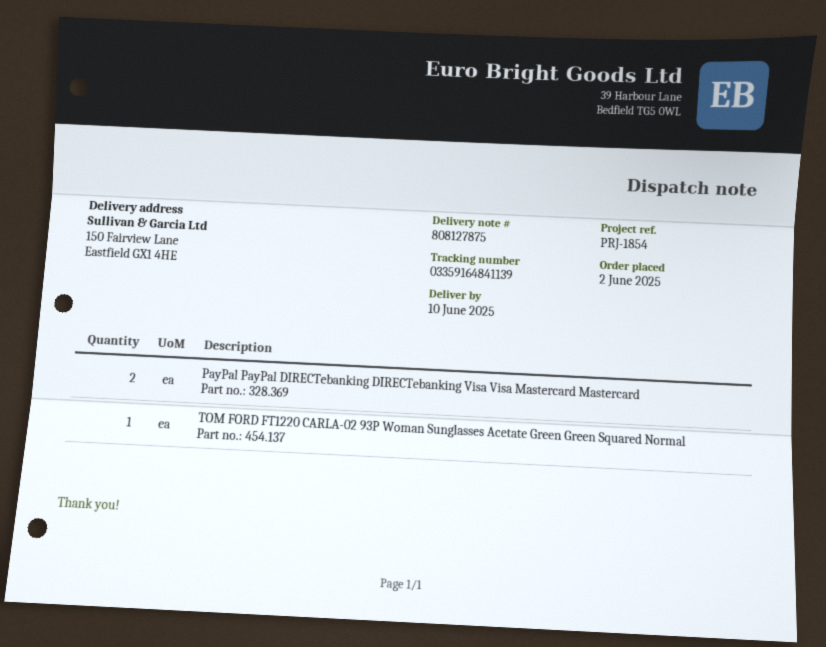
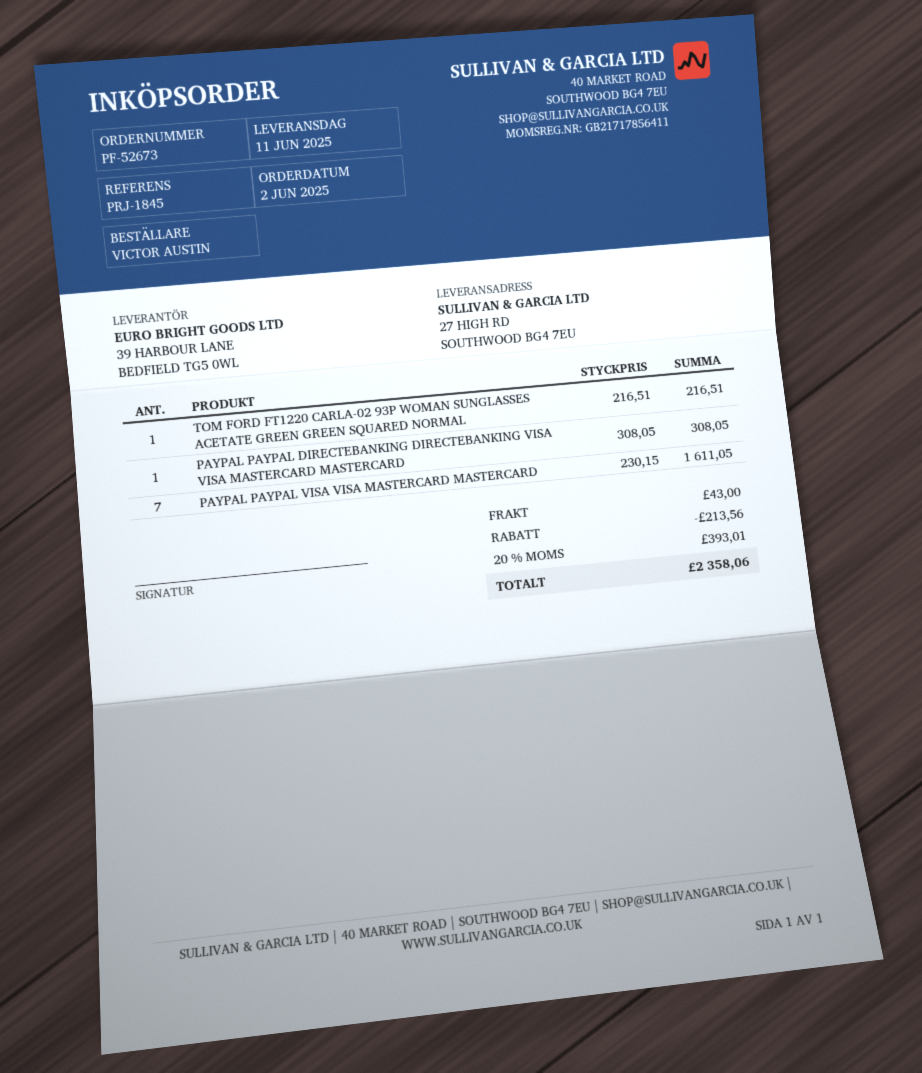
delivery date: 2025-06-10 -> 2025-06-11
reference: PRJ-1854 -> PRJ-1845
ship to: 150 Fairview Lane, Eastfield GX1 4HE -> 27 HIGH RD, SOUTHWOOD BG4 7EU
PayPal PayPal DIRECTebanking DIRECTebanking Visa Visa Mastercard Mastercard: 2 -> 1
PAYPAL PAYPAL VISA VISA MASTERCARD MASTERCARD: none -> 7

